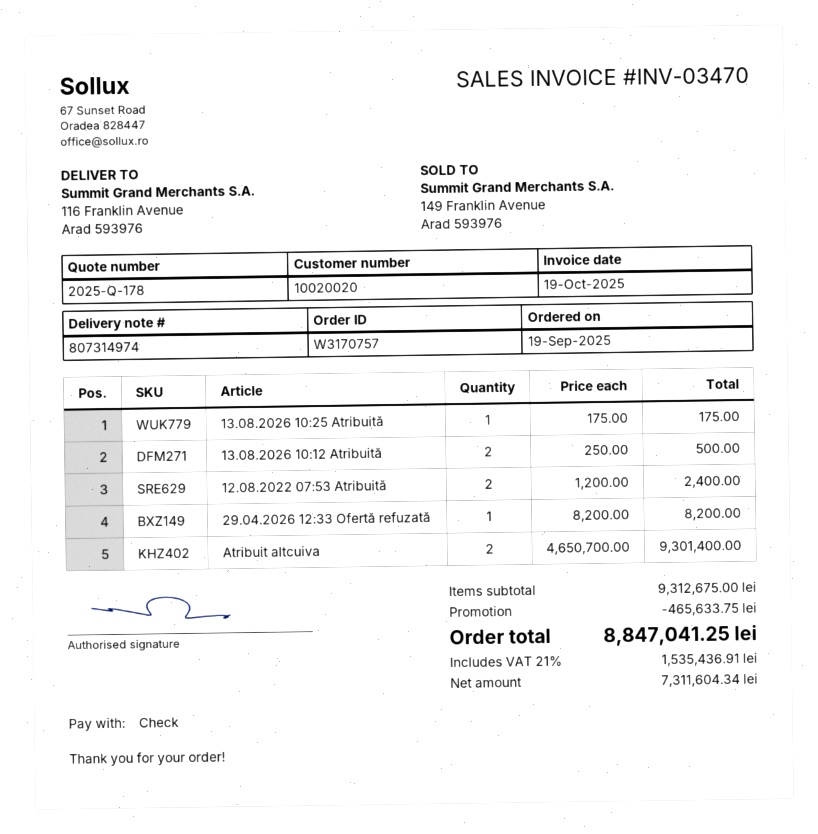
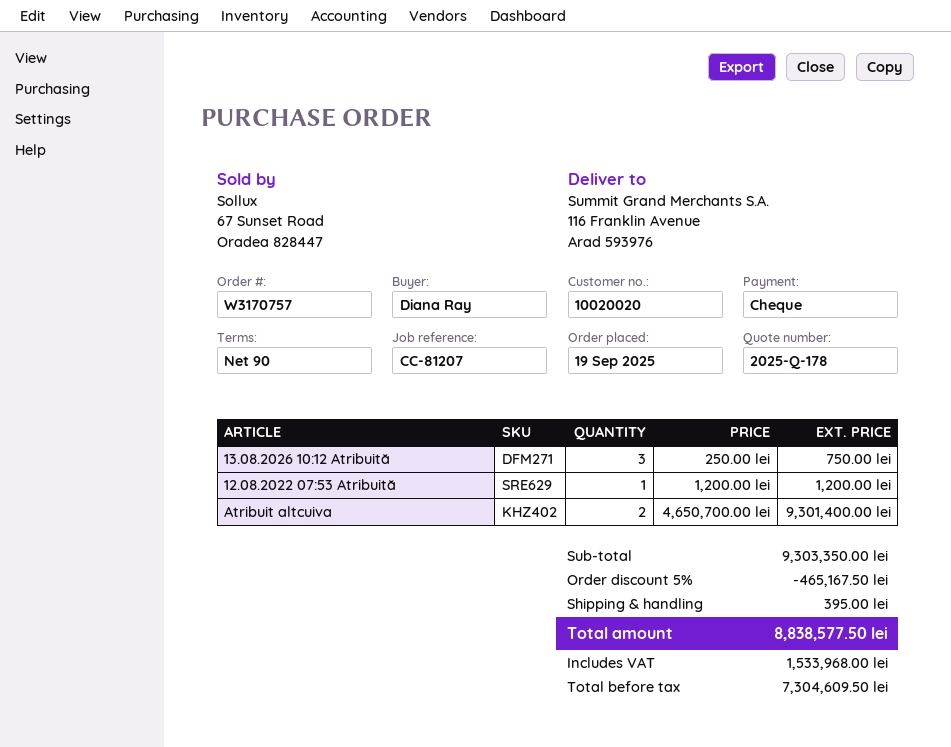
13.08.2026 10:25 Atribuită: 1 x 175.00 = 175.00 -> none
13.08.2026 10:12 Atribuită: 2 x 250.00 = 500.00 -> 3 x 250.00 = 750.00
12.08.2022 07:53 Atribuită: 2 x 1200.00 = 2400.00 -> 1 x 1200.00 = 1200.00
29.04.2026 12:33 Ofertă refuzată: 1 x 8200.00 = 8200.00 -> none
subtotal: 9312675.00 -> 9303350.00
discount: 465633.75 -> 465167.50
shipping: none -> 395.00
net: 7311604.34 -> 7304609.50
tax: 1535436.91 -> 1533968.00
total: 8847041.25 -> 8838577.50

